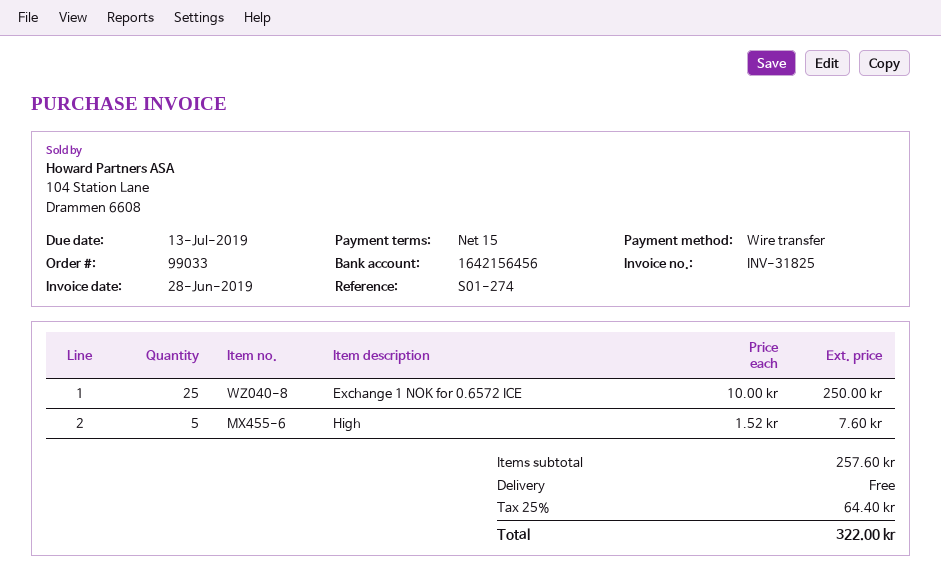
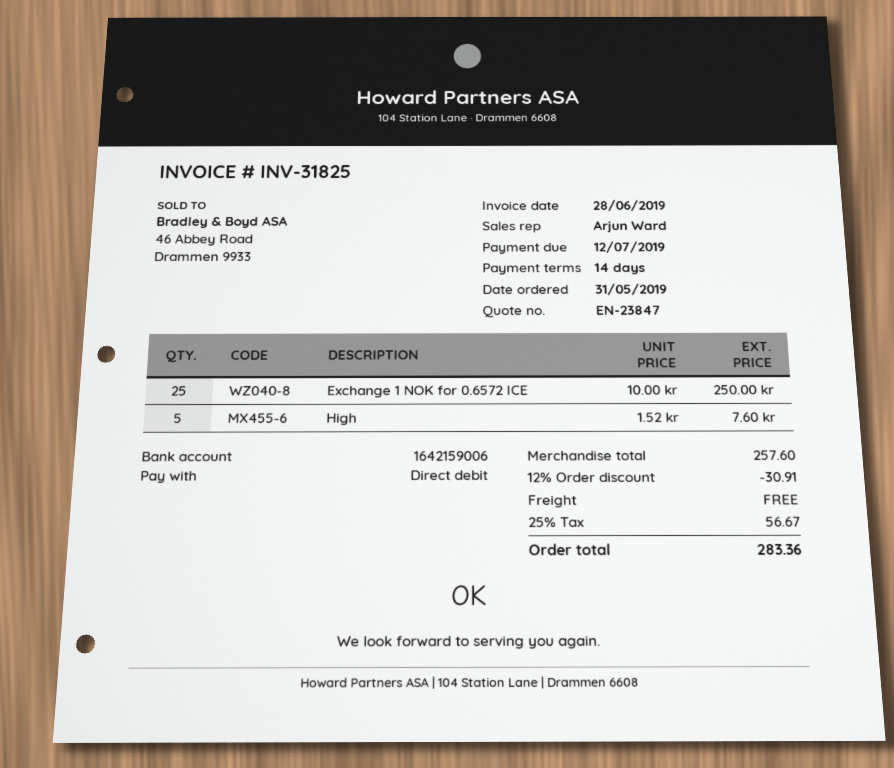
payment terms: 15 days -> 14 days
due date: 2019-07-13 -> 2019-07-12
payment method: bank transfer -> direct debit
bank account: 1642156456 -> 1642159006
discount: none -> 12% = 30.91
tax: 25% = 64.40 -> 25% = 56.67
total: 322.00 -> 283.36

